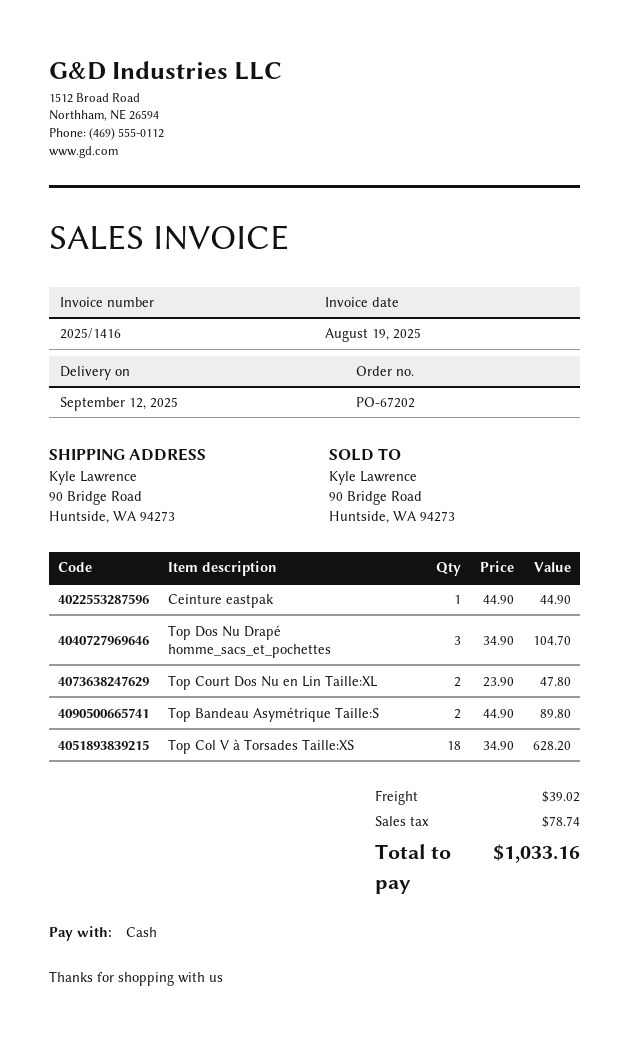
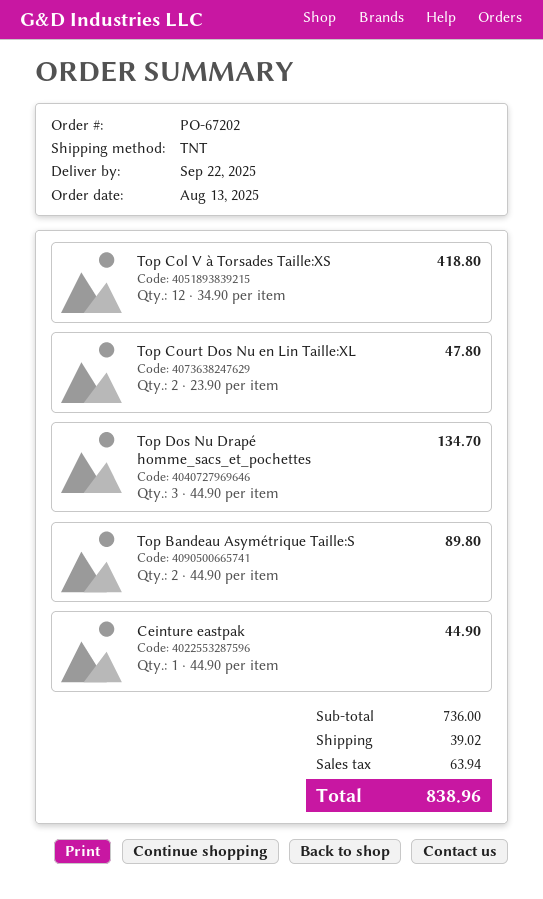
delivery date: 2025-09-12 -> 2025-09-22
Top Dos Nu Drapé homme_sacs_et_pochettes: 3 x 34.90 = 104.70 -> 3 x 44.90 = 134.70
Top Col V à Torsades Taille:XS: 18 x 34.90 = 628.20 -> 12 x 34.90 = 418.80
tax: 78.74 -> 63.94
total: 1033.16 -> 838.96

